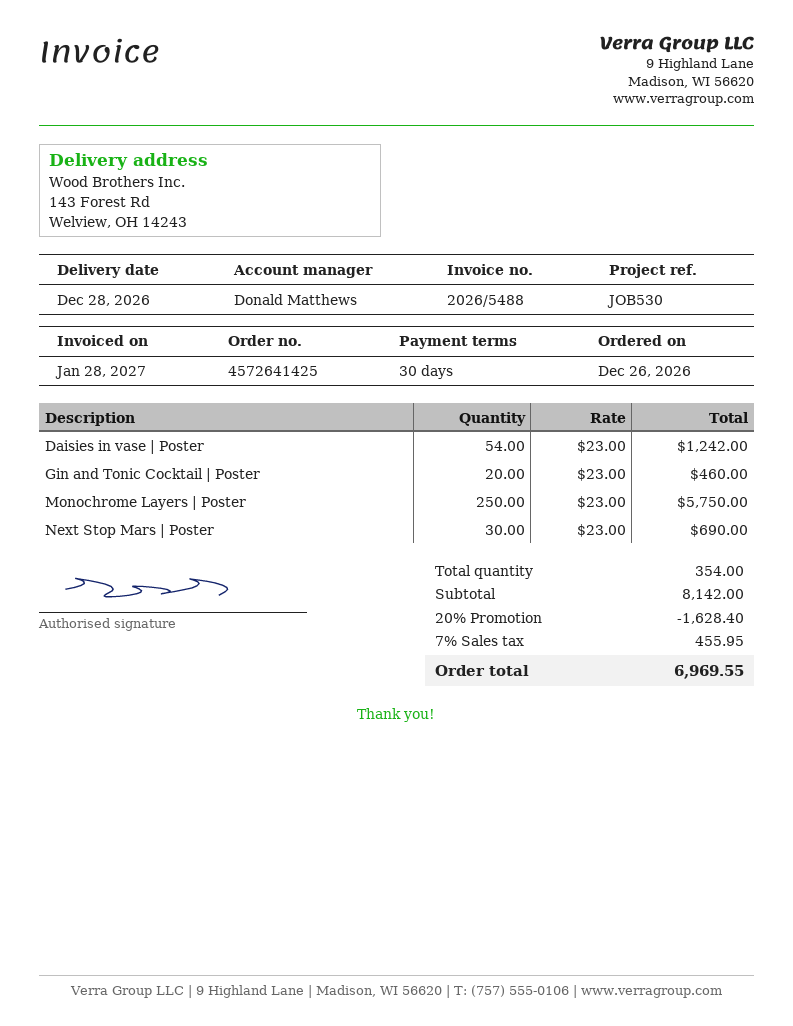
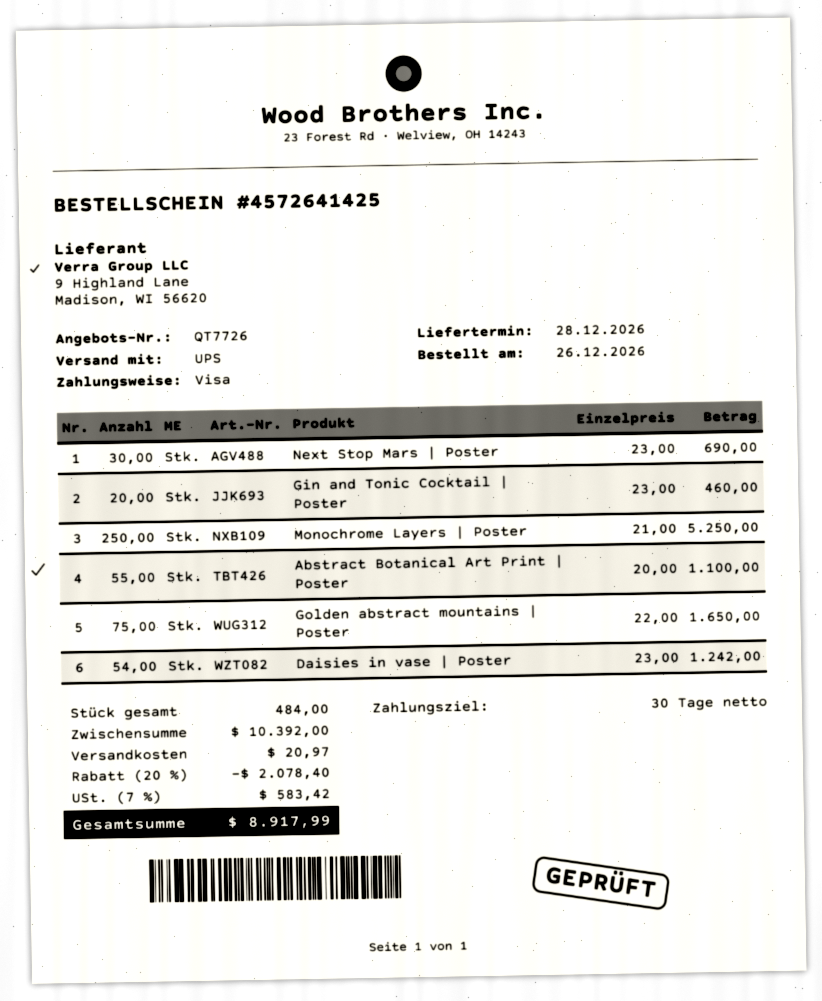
Monochrome Layers | Poster: 250 x 23.00 = 5750.00 -> 250 x 21.00 = 5250.00
Abstract Botanical Art Print | Poster: none -> 55 x 20.00 = 1100.00
Golden abstract mountains | Poster: none -> 75 x 22.00 = 1650.00
total quantity: 354 -> 484
subtotal: 8142.00 -> 10392.00
discount: 20% = 1628.40 -> 20% = 2078.40
shipping: none -> 20.97
tax: 7% = 455.95 -> 7% = 583.42
total: 6969.55 -> 8917.99

